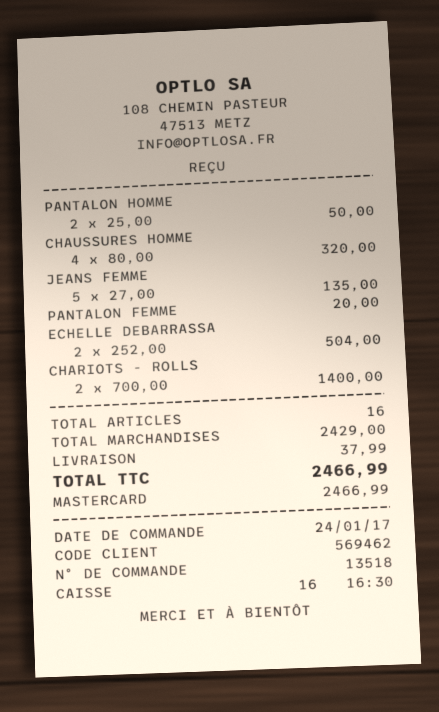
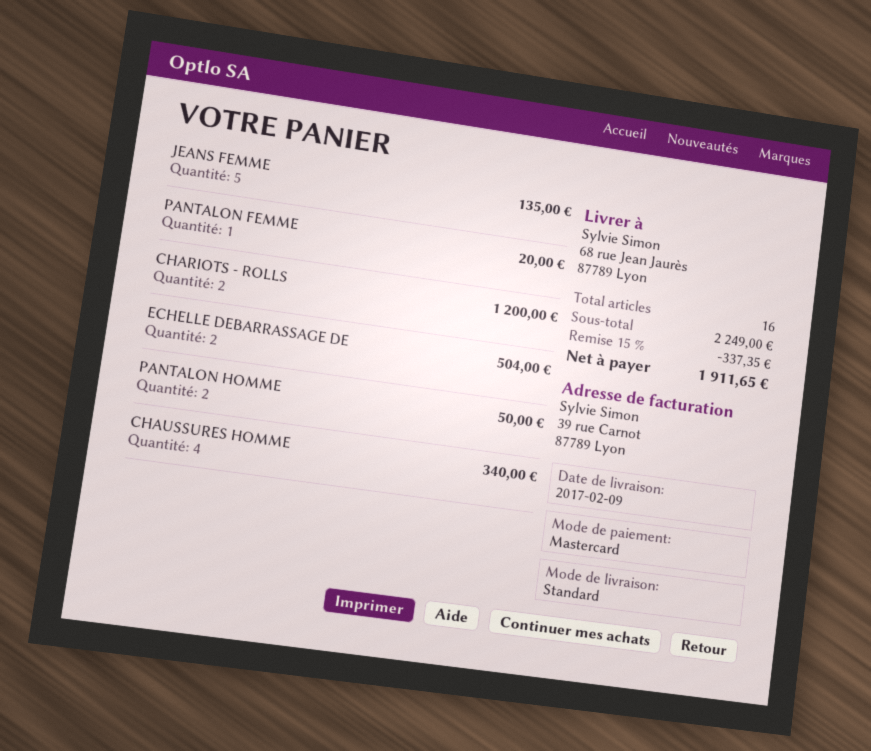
CHAUSSURES HOMME: 4 for 320.00 -> 4 for 340.00
CHARIOTS - ROLLS: 2 for 1400.00 -> 2 for 1200.00
subtotal: 2429.00 -> 2249.00
discount: none -> 15% = 337.35
shipping: 37.99 -> none
total: 2466.99 -> 1911.65

